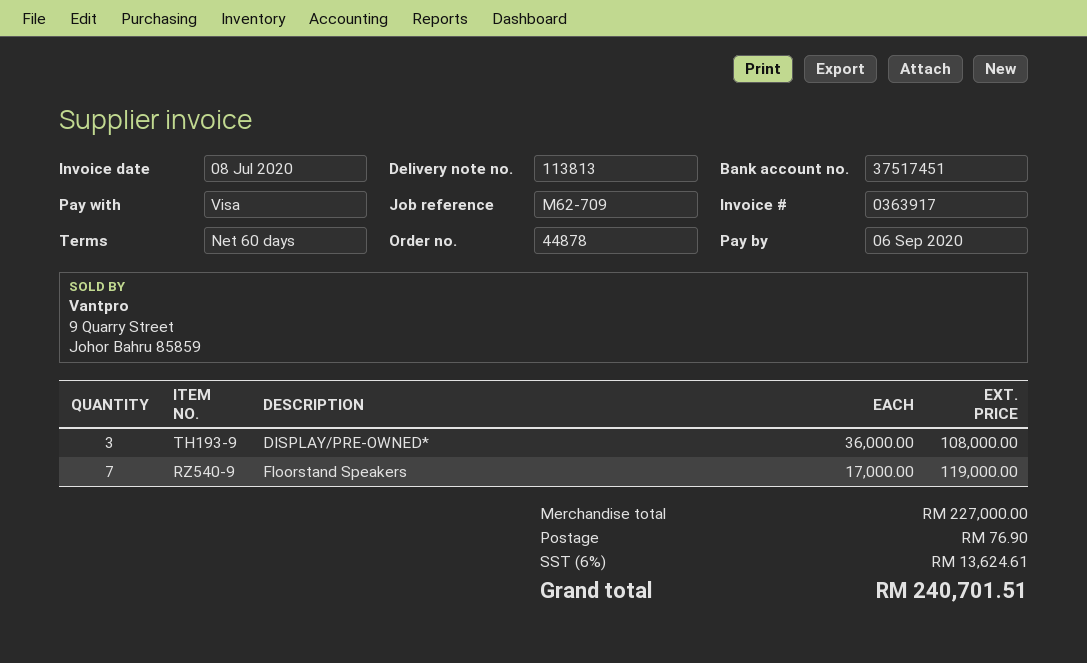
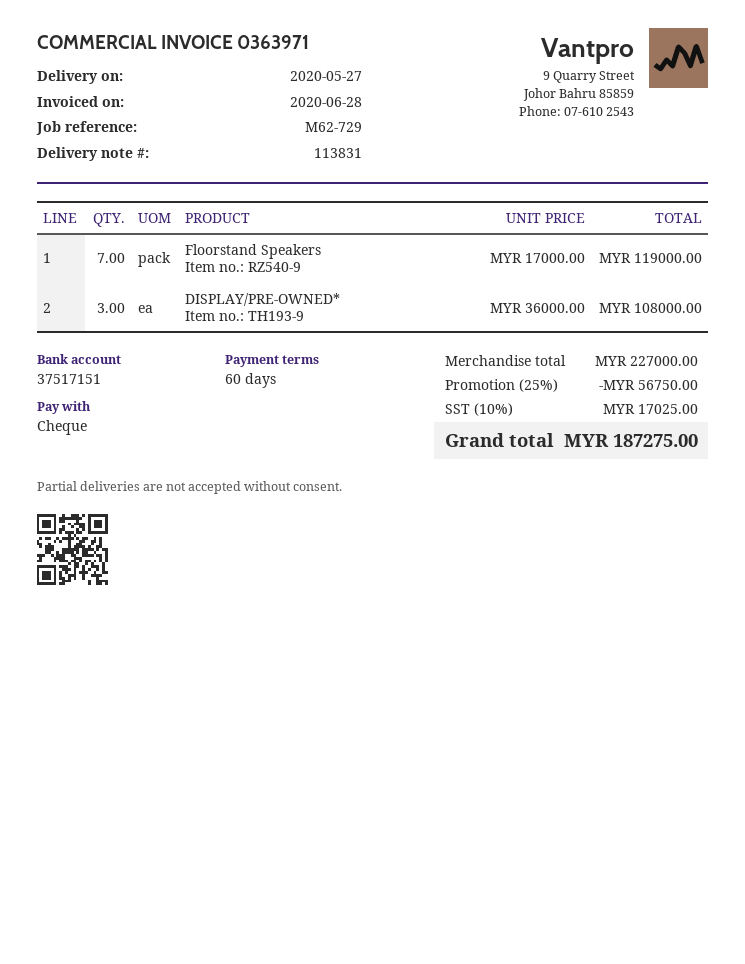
delivery note number: 113813 -> 113831
invoice number: 0363917 -> 0363971
invoice date: 2020-07-08 -> 2020-06-28
reference: M62-709 -> M62-729
payment method: Visa -> cheque
bank account: 37517451 -> 37517151
discount: none -> 25% = 56750.00
shipping: 76.90 -> none
tax: 6% = 13624.61 -> 10% = 17025.00
total: 240701.51 -> 187275.00

